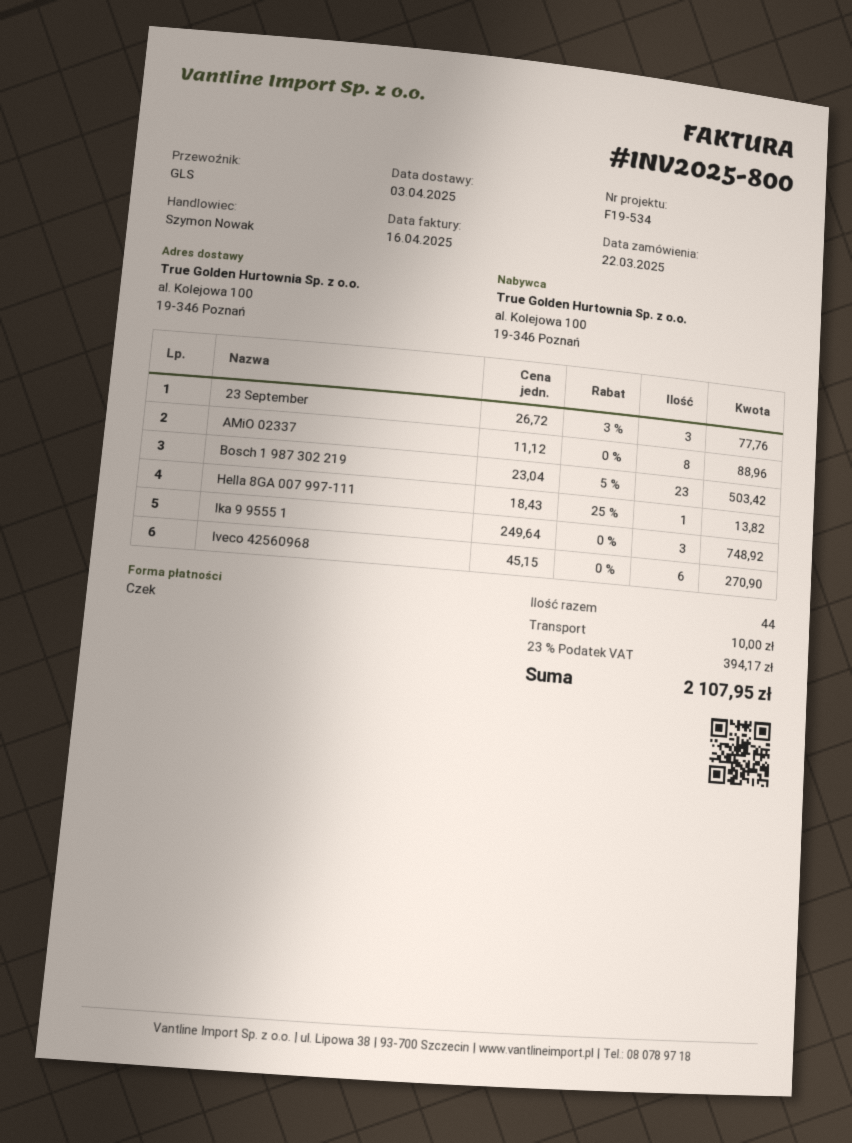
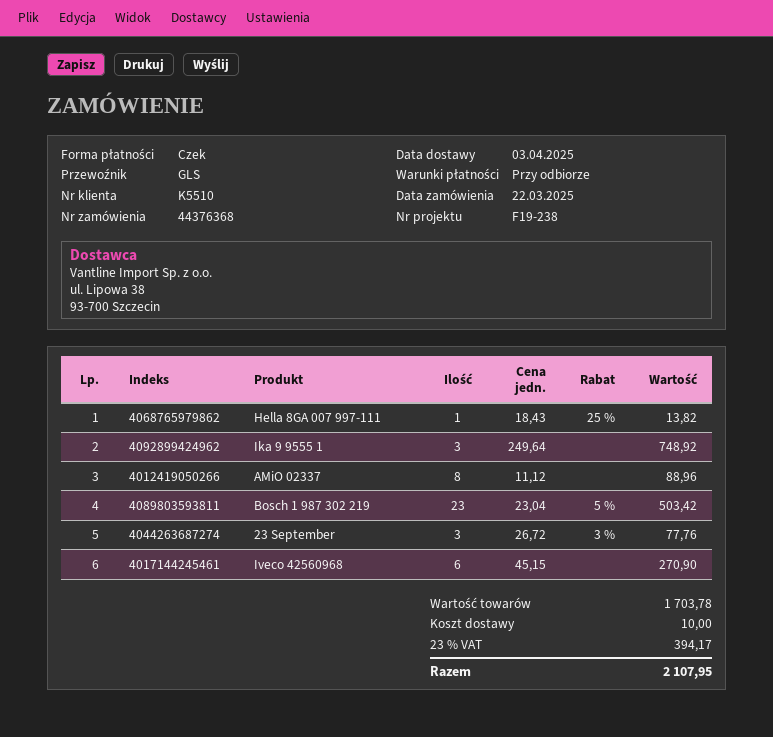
reference: F19-534 -> F19-238

